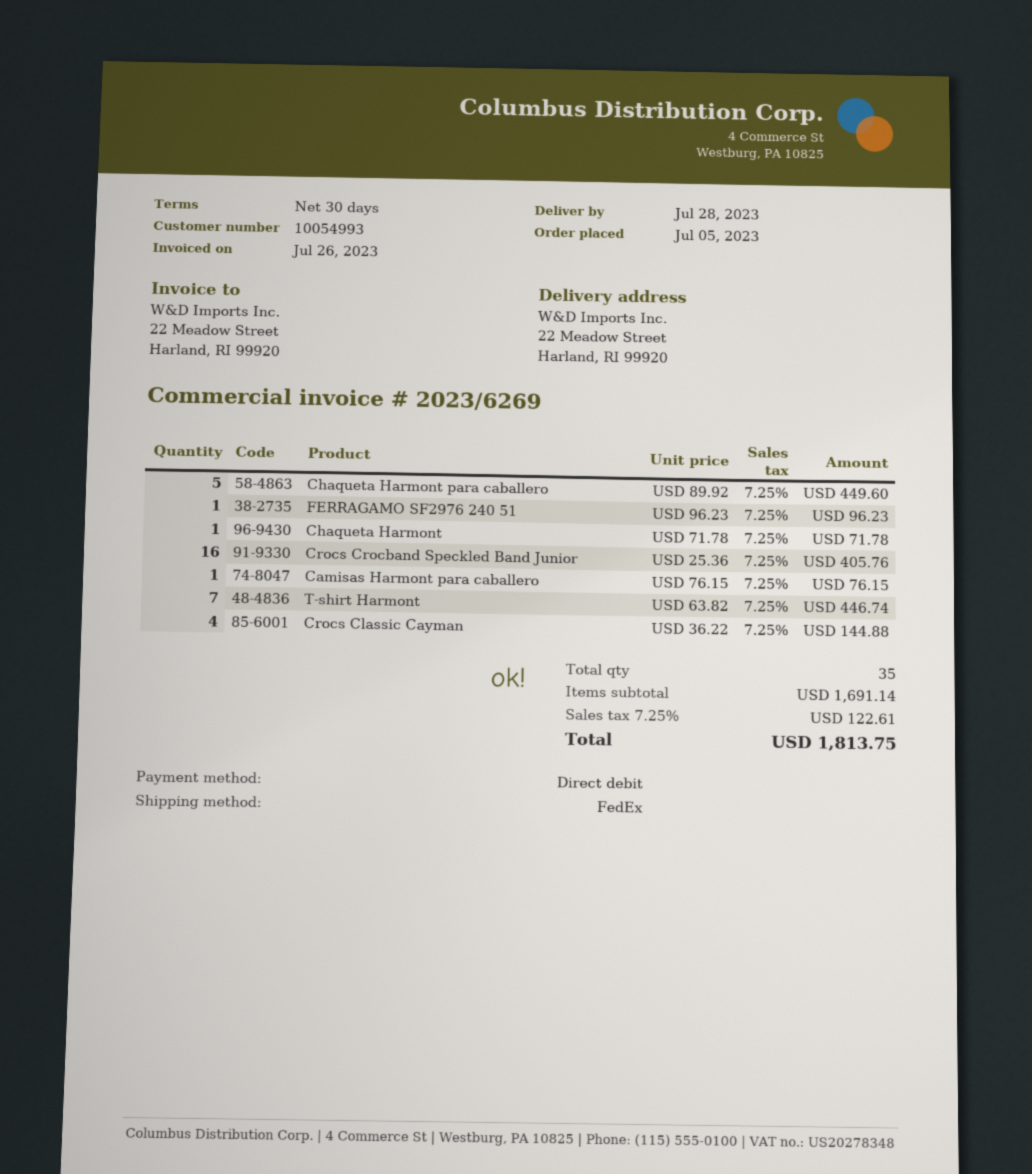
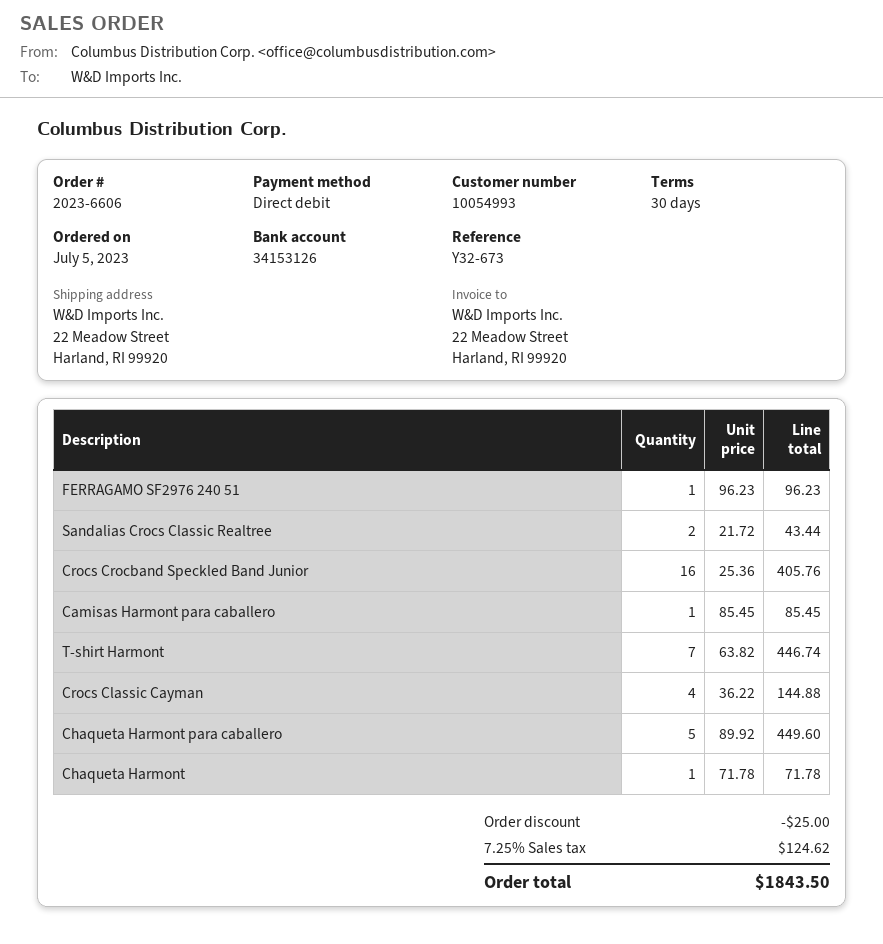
Camisas Harmont para caballero: 1 x 76.15 = 76.15 -> 1 x 85.45 = 85.45
Sandalias Crocs Classic Realtree: none -> 2 x 21.72 = 43.44
discount: none -> 25.00
tax: 7.25% = 122.61 -> 7.25% = 124.62
total: 1813.75 -> 1843.50

